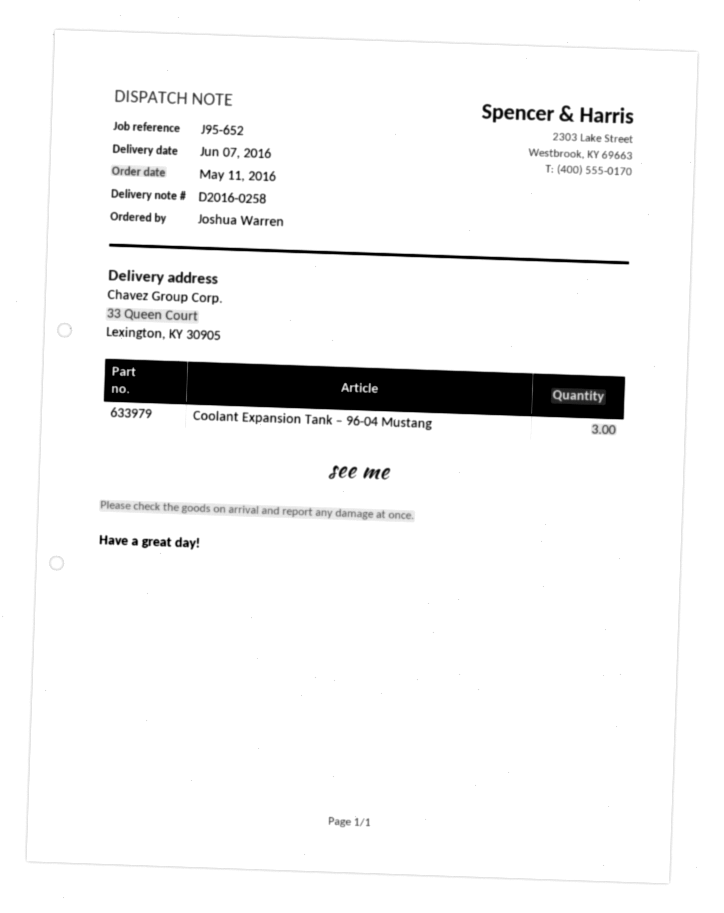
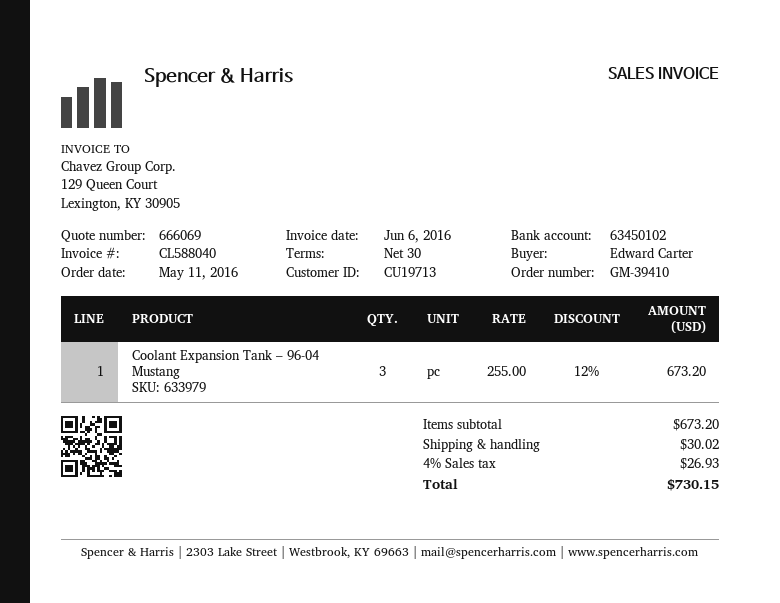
ordered by: Joshua Warren -> Edward Carter

